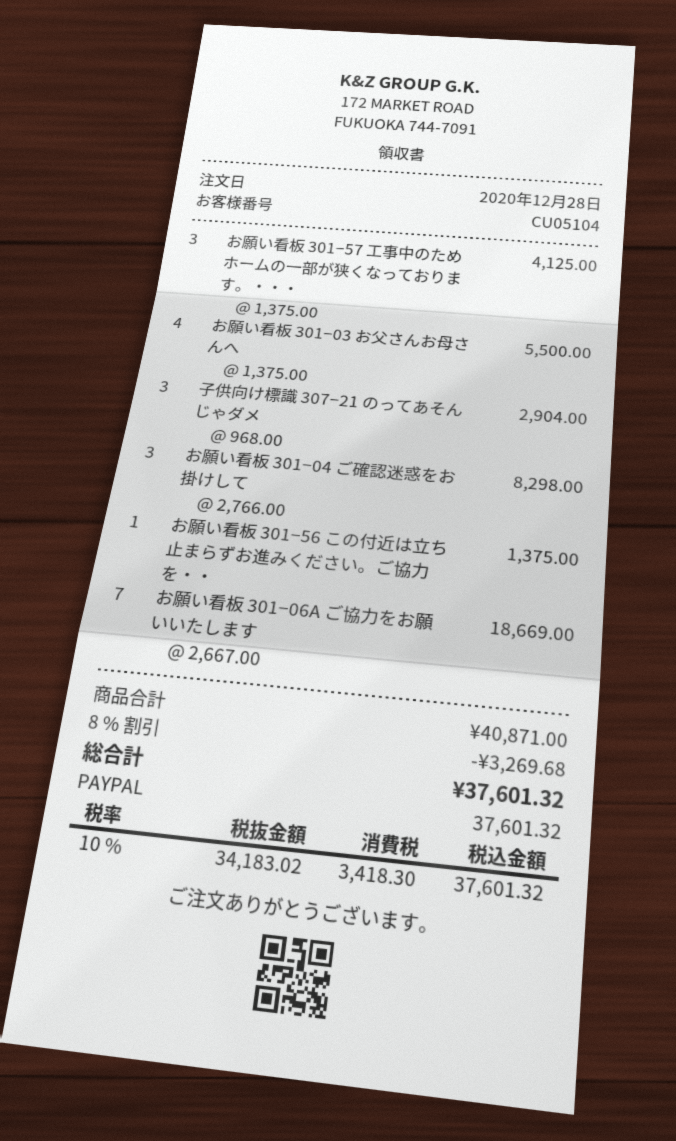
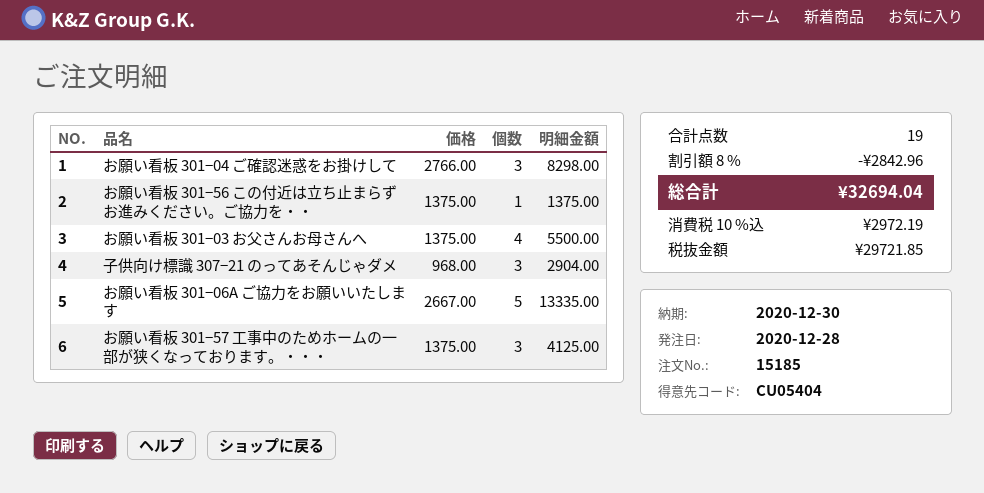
customer number: CU05104 -> CU05404
お願い看板 301−06A ご協力をお願いいたします: 7 x 2667.00 = 18669.00 -> 5 x 2667.00 = 13335.00
discount: 8% = 3269.68 -> 8% = 2842.96
net: 34183.02 -> 29721.85
tax: 10% = 3418.30 -> 10% = 2972.19
total: 37601.32 -> 32694.04

